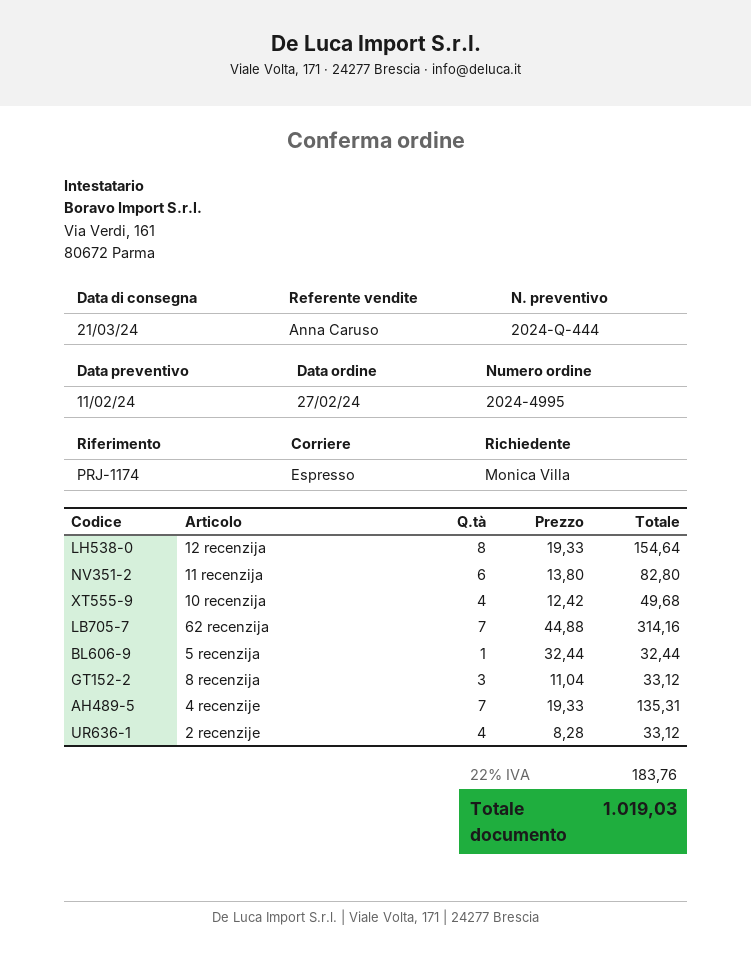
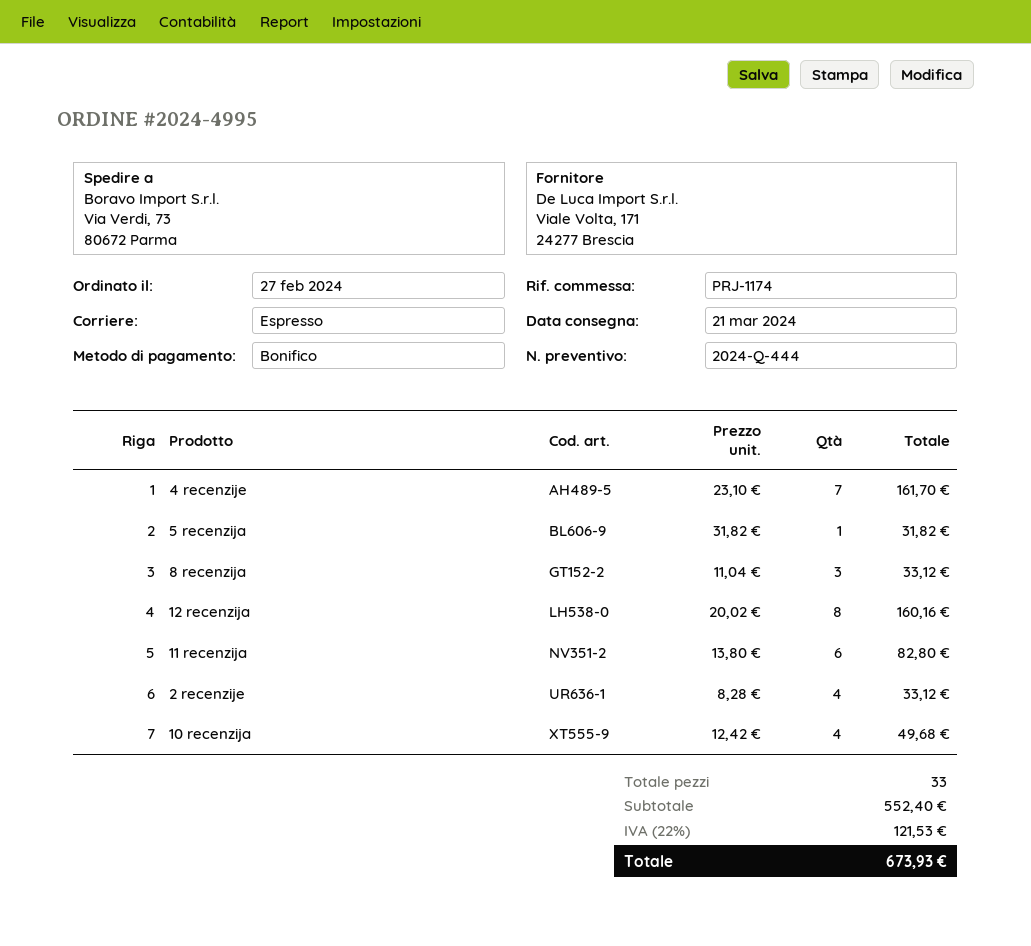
12 recenzija: 8 x 19.33 = 154.64 -> 8 x 20.02 = 160.16
62 recenzija: 7 x 44.88 = 314.16 -> none
5 recenzija: 1 x 32.44 = 32.44 -> 1 x 31.82 = 31.82
4 recenzije: 7 x 19.33 = 135.31 -> 7 x 23.10 = 161.70
tax: 22% = 183.76 -> 22% = 121.53
total: 1019.03 -> 673.93

